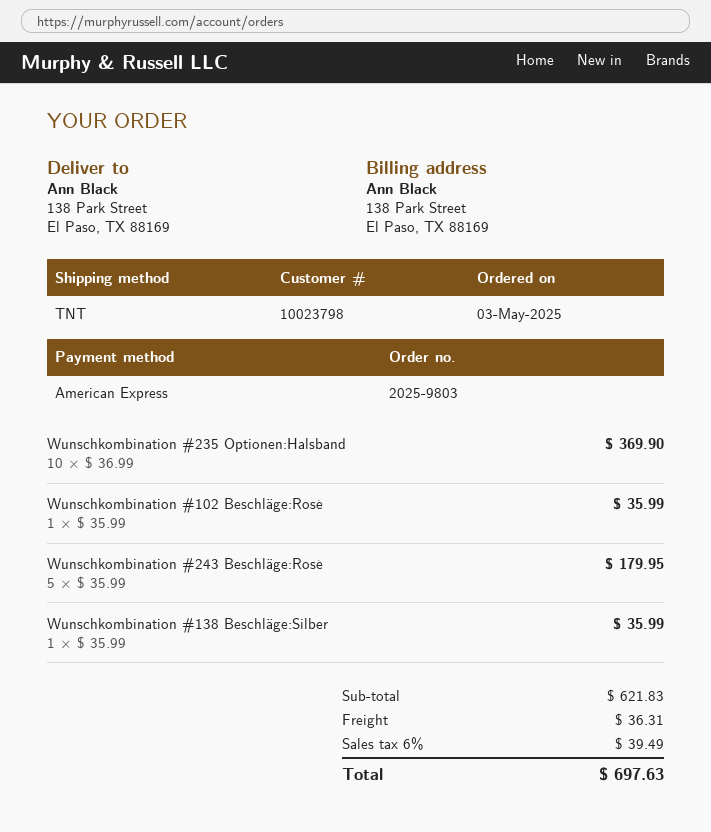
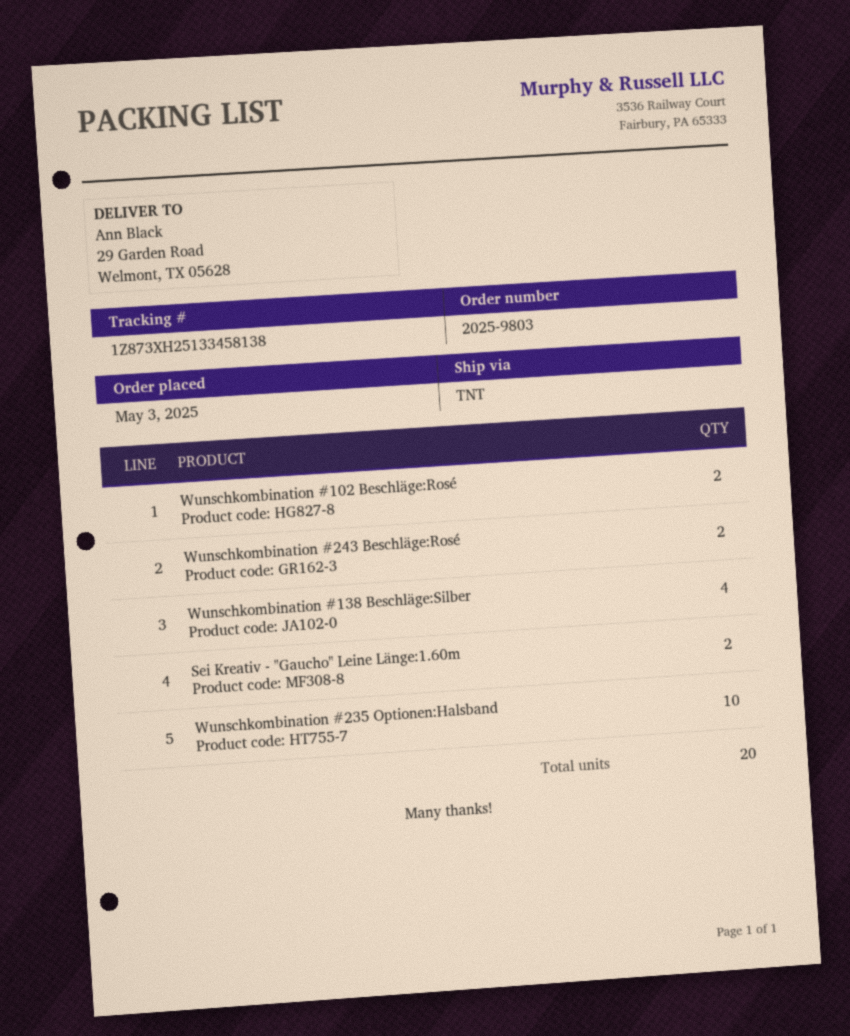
ship to: 138 Park Street, El Paso, TX 88169 -> 29 Garden Road, Welmont, TX 05628
Wunschkombination #102 Beschläge:Rosé: 1 -> 2
Wunschkombination #243 Beschläge:Rosé: 5 -> 2
Wunschkombination #138 Beschläge:Silber: 1 -> 4
Sei Kreativ - "Gaucho" Leine Länge:1.60m: none -> 2

